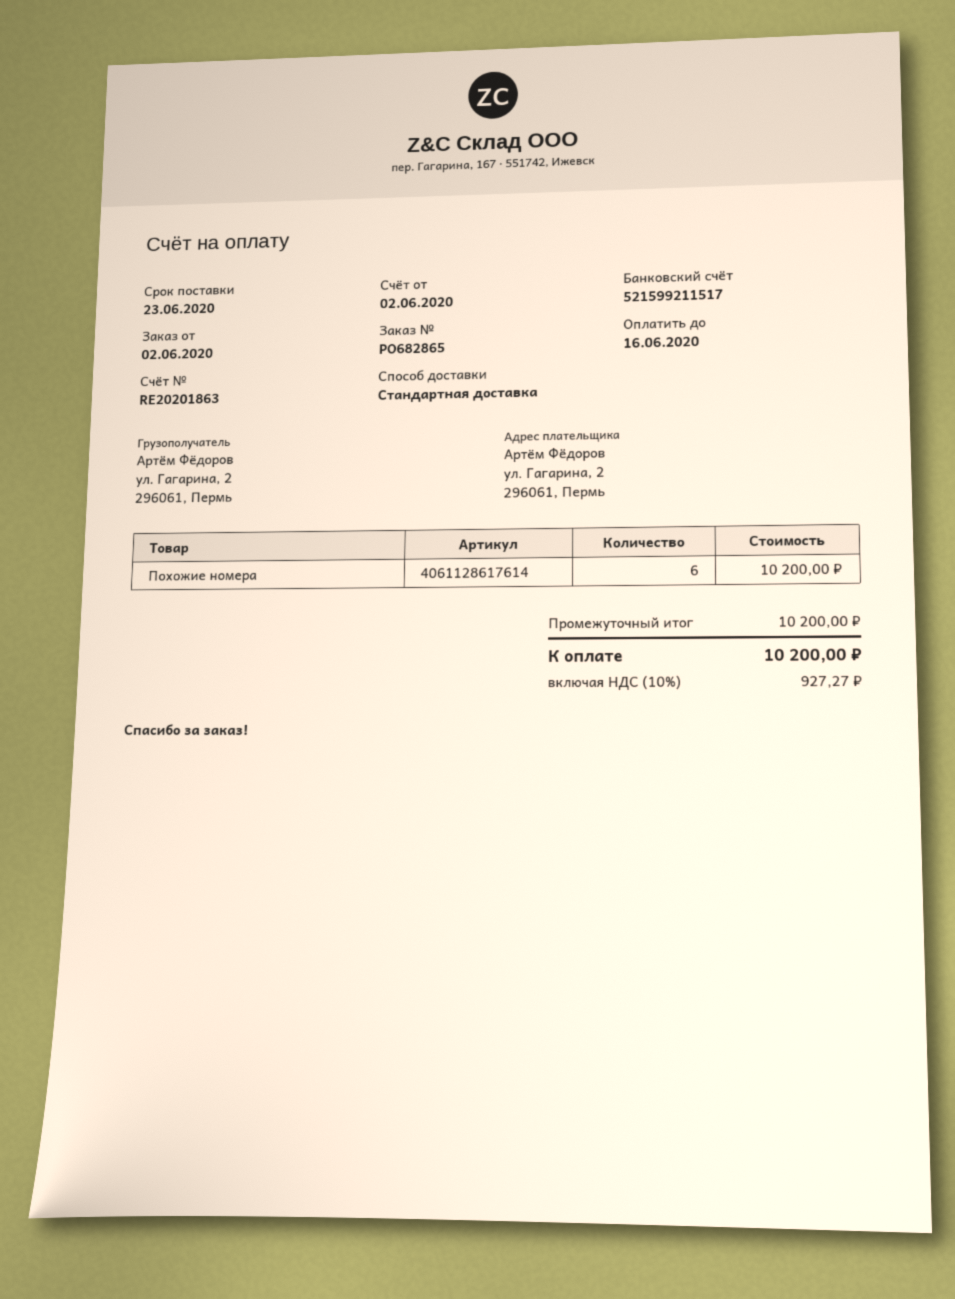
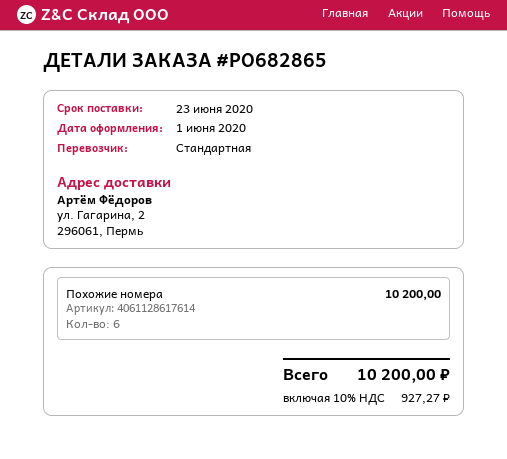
order date: 2020-06-02 -> 2020-06-01

